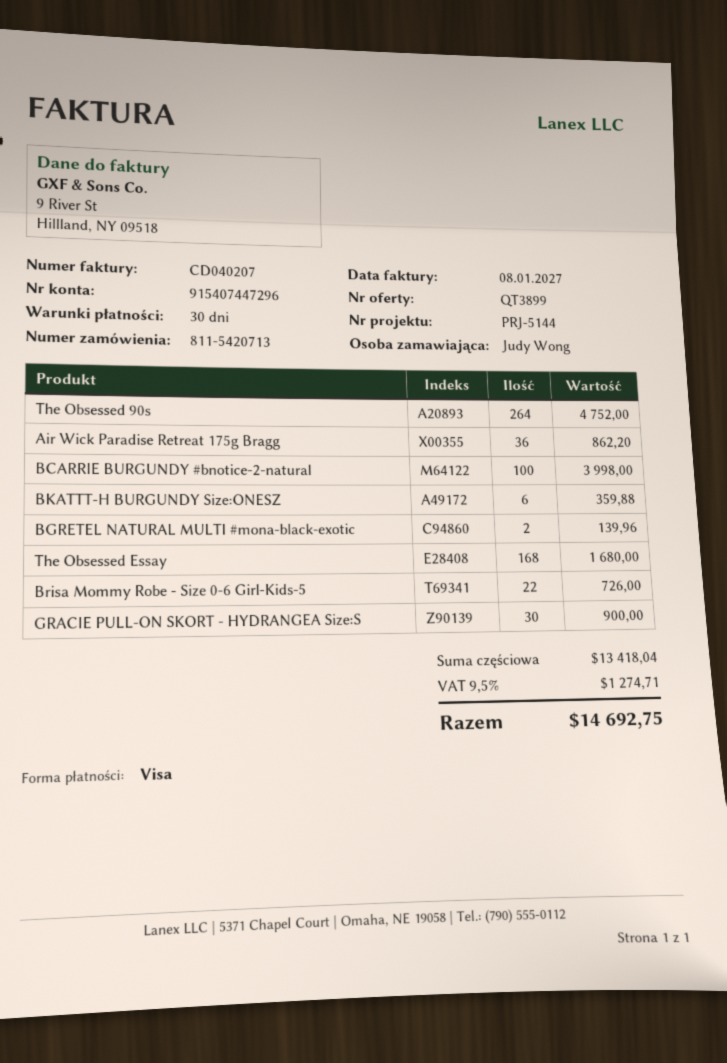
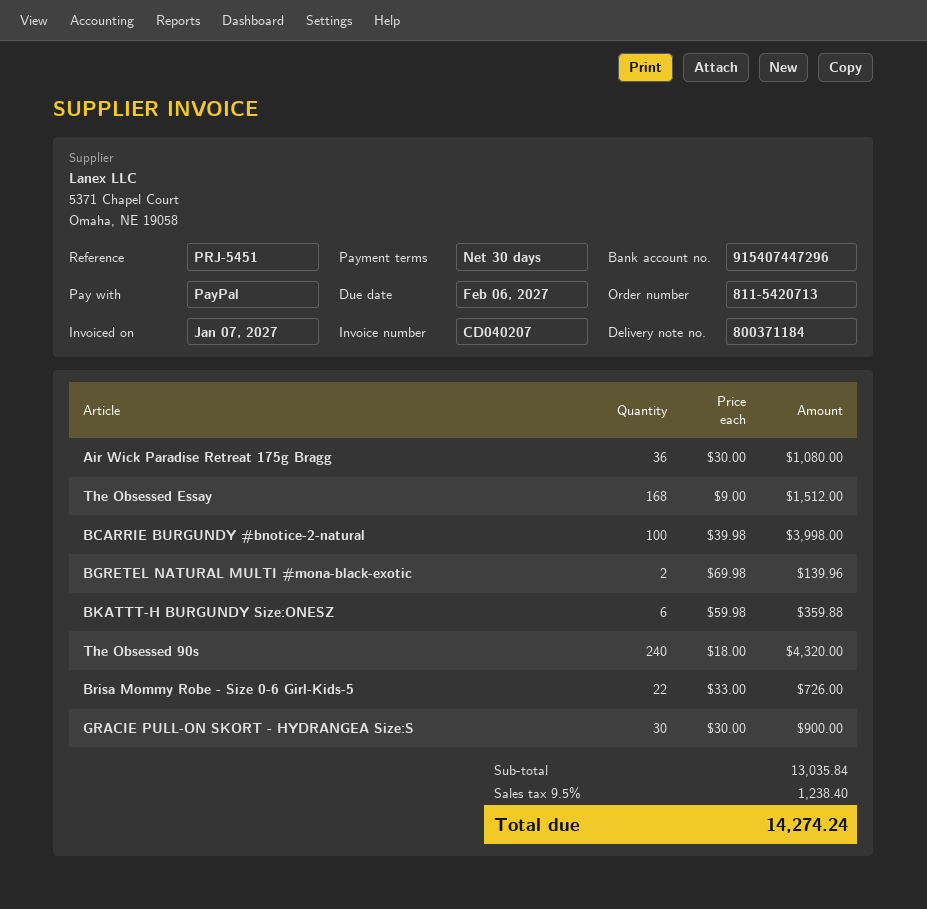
invoice date: 2027-01-08 -> 2027-01-07
reference: PRJ-5144 -> PRJ-5451
payment method: Visa -> PayPal
The Obsessed 90s: 264 for 4752.00 -> 240 for 4320.00
Air Wick Paradise Retreat 175g Bragg: 36 for 862.20 -> 36 for 1080.00
The Obsessed Essay: 168 for 1680.00 -> 168 for 1512.00
subtotal: 13418.04 -> 13035.84
tax: 9.5% = 1274.71 -> 9.5% = 1238.40
total: 14692.75 -> 14274.24

